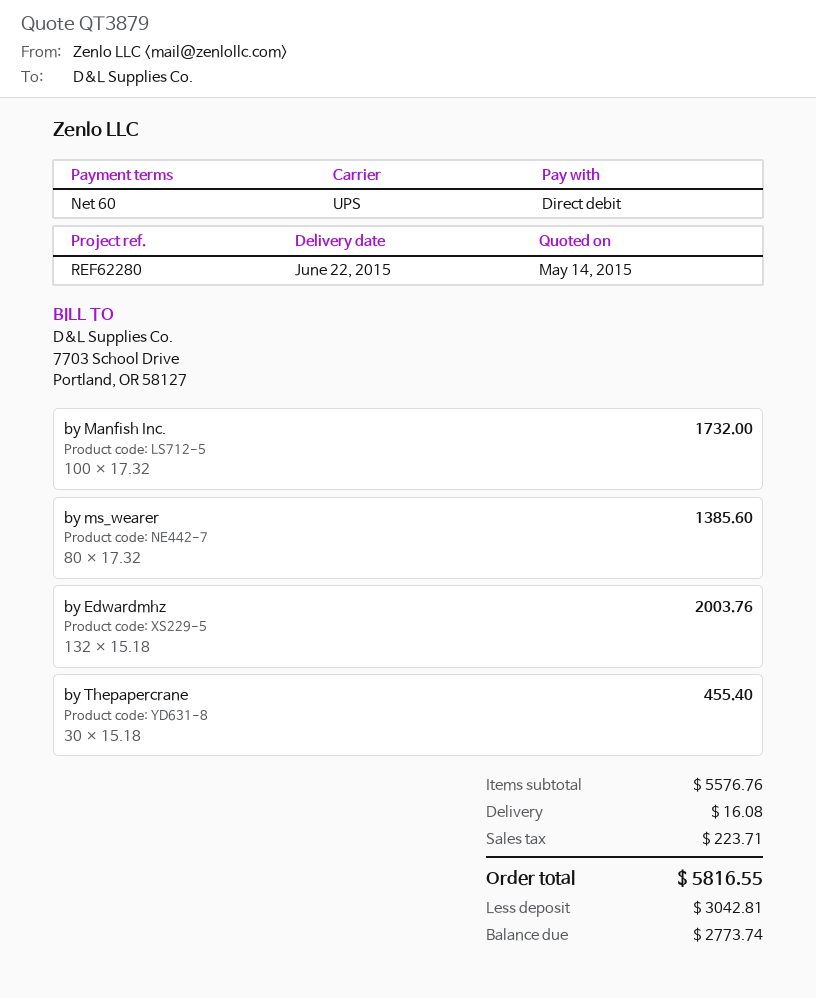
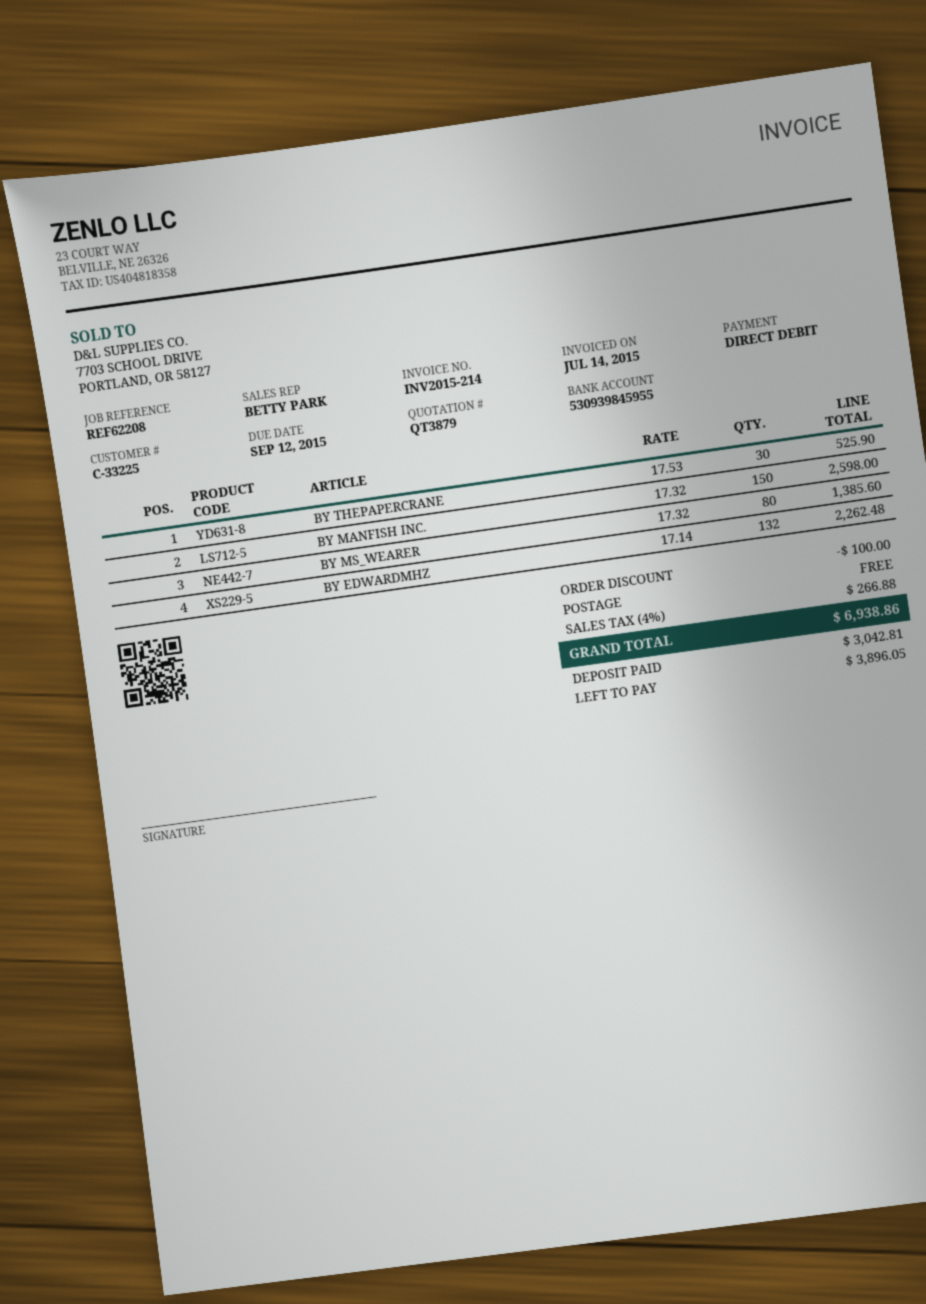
reference: REF62280 -> REF62208
by Manfish Inc.: 100 x 17.32 = 1732.00 -> 150 x 17.32 = 2598.00
by Edwardmhz: 132 x 15.18 = 2003.76 -> 132 x 17.14 = 2262.48
by Thepapercrane: 30 x 15.18 = 455.40 -> 30 x 17.53 = 525.90
discount: none -> 100.00
shipping: 16.08 -> 0.00
tax: 223.71 -> 266.88
total: 5816.55 -> 6938.86
balance: 2773.74 -> 3896.05

